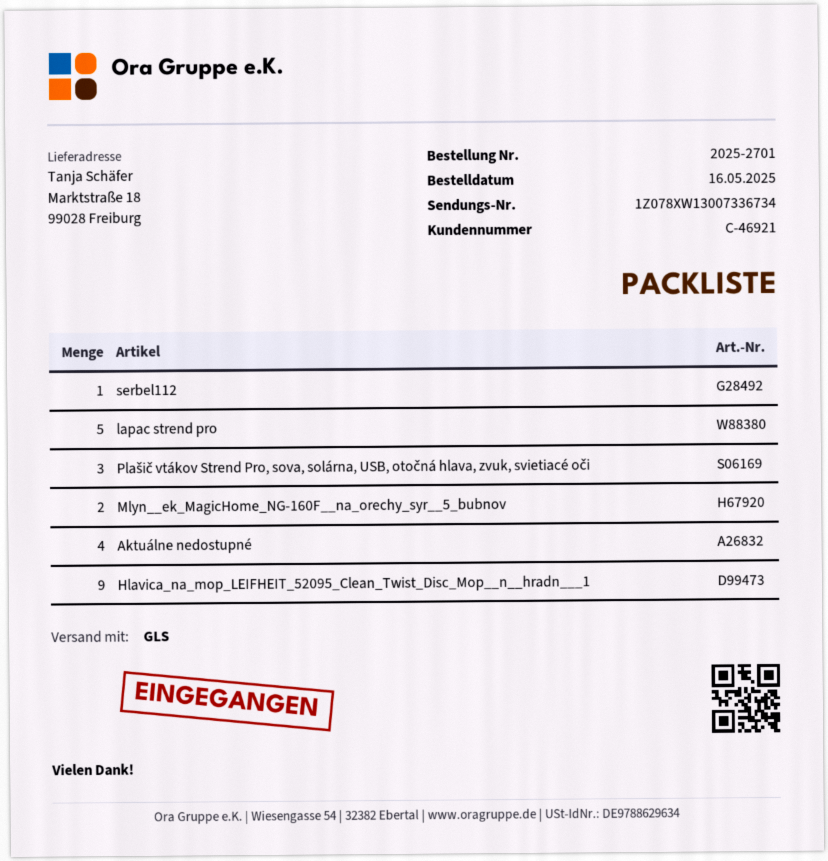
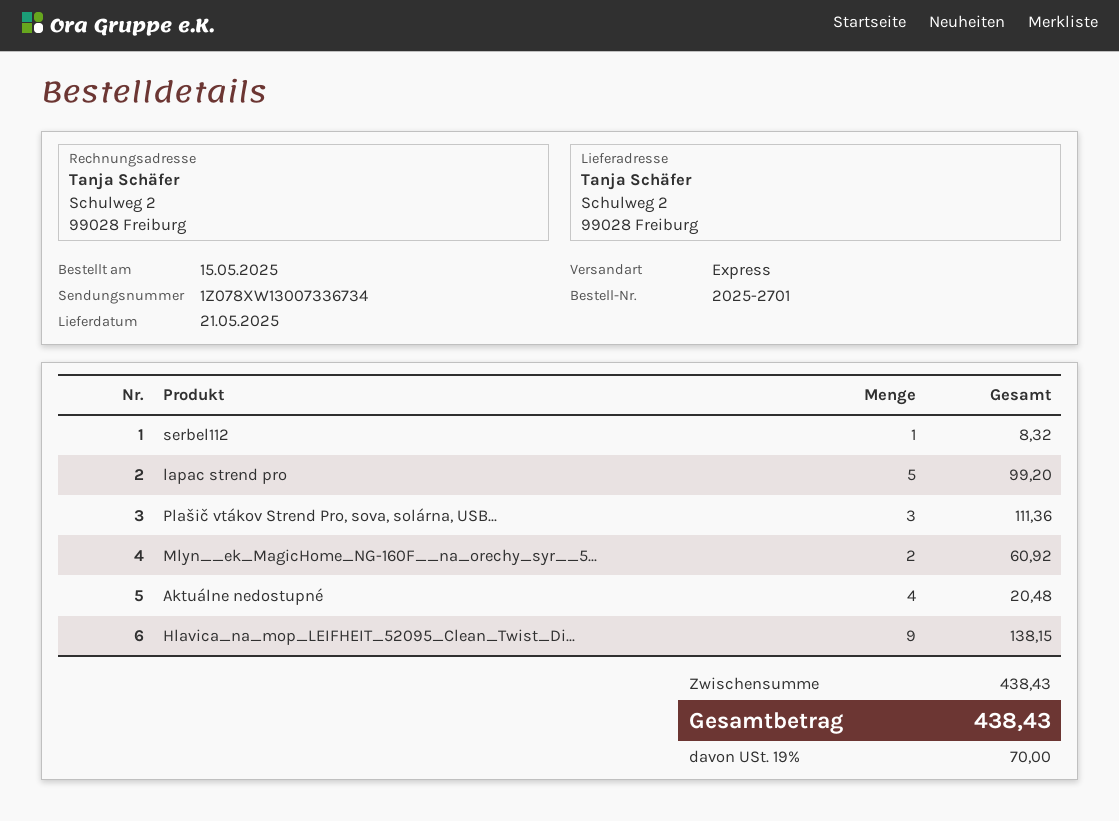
order date: 2025-05-16 -> 2025-05-15
shipping method: GLS -> express
ship to: Marktstraße 18, 99028 Freiburg -> Schulweg 2, 99028 Freiburg

